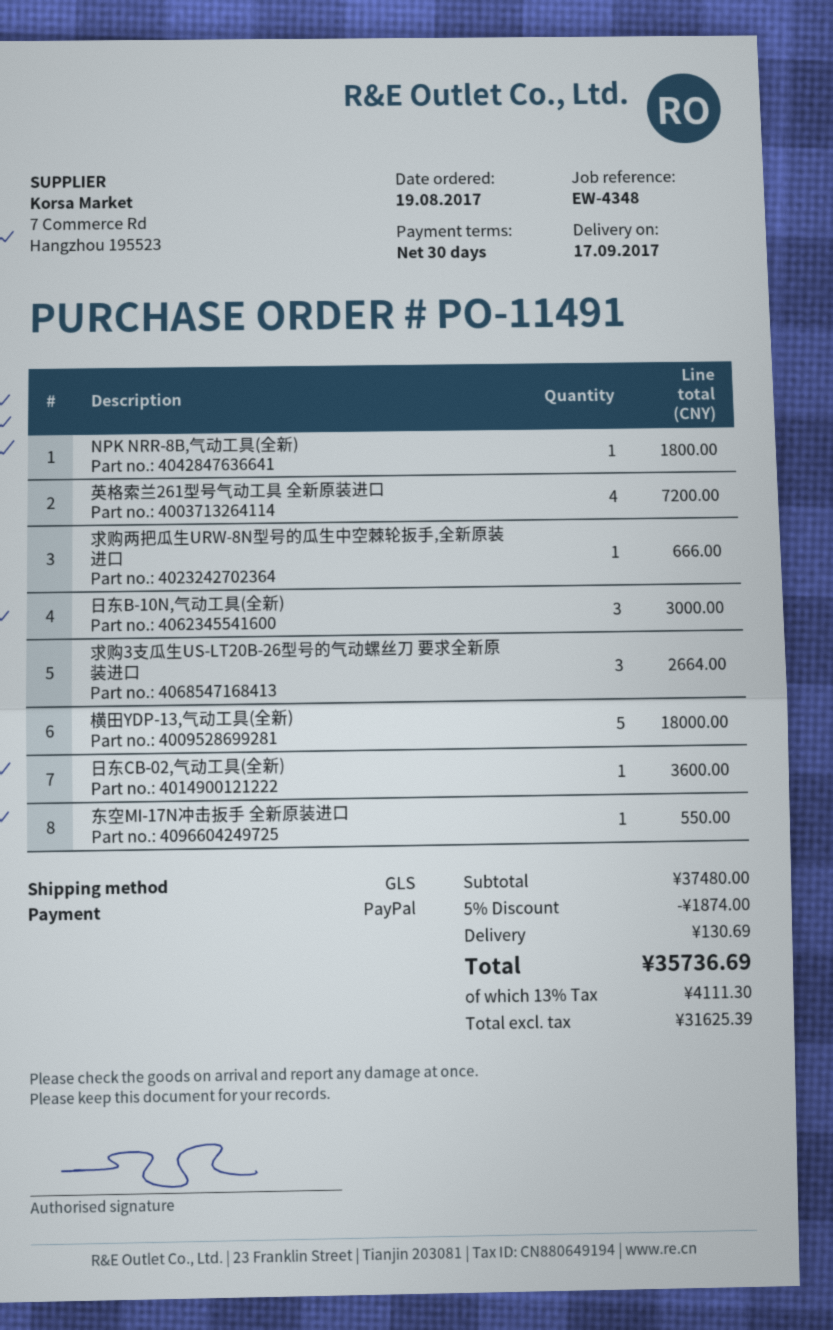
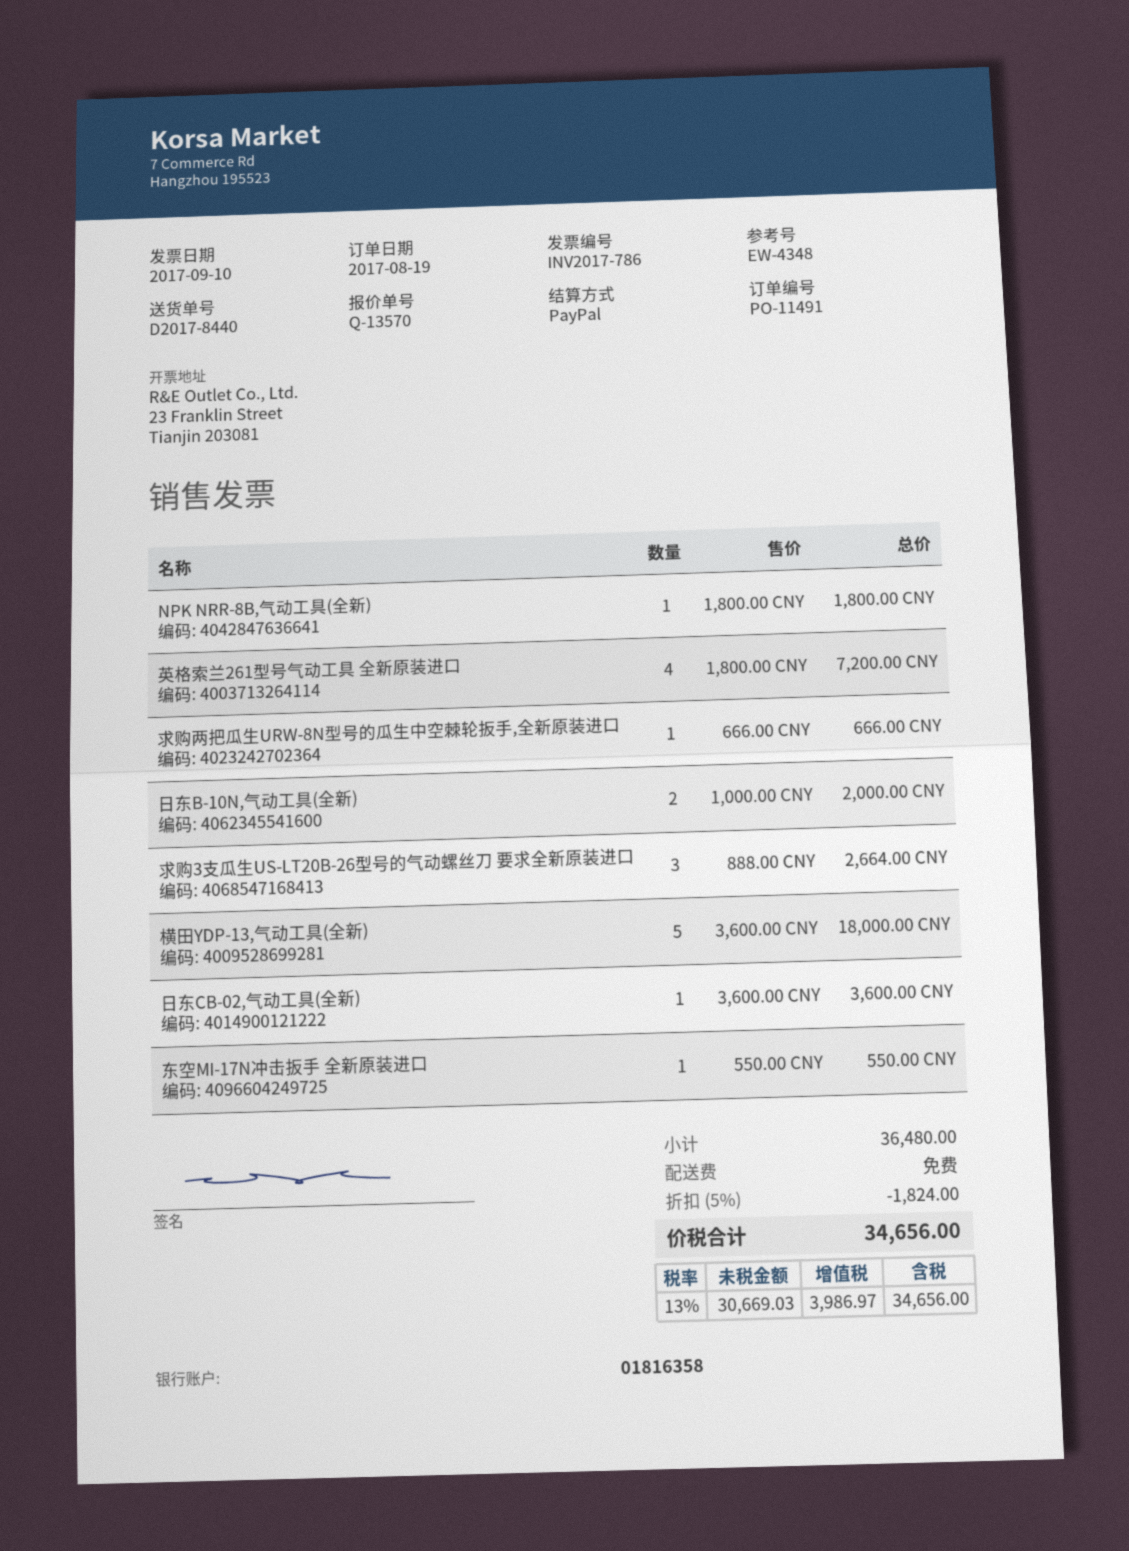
日东B-10N,气动工具(全新): 3 for 3000.00 -> 2 for 2000.00
subtotal: 37480.00 -> 36480.00
discount: 5% = 1874.00 -> 5% = 1824.00
shipping: 130.69 -> 0.00
net: 31625.39 -> 30669.03
tax: 13% = 4111.30 -> 13% = 3986.97
total: 35736.69 -> 34656.00

